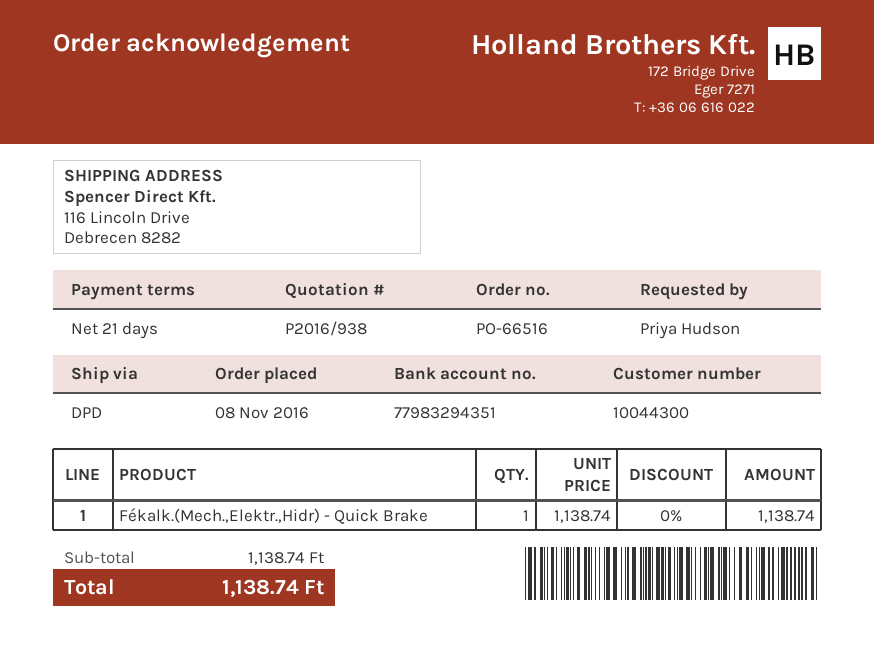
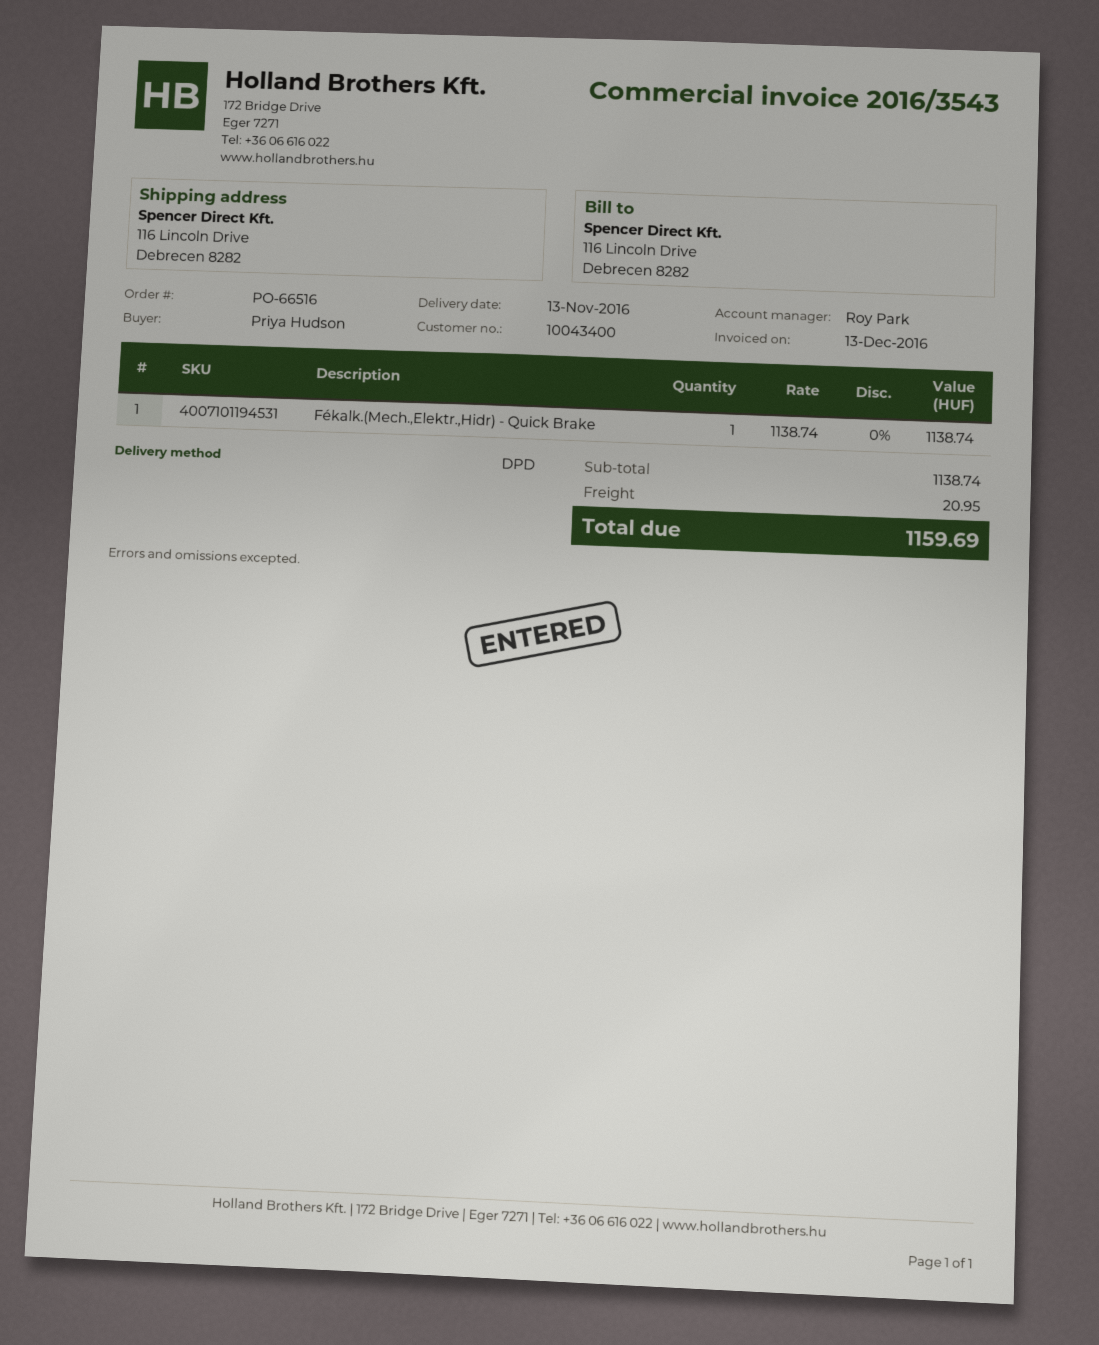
customer number: 10044300 -> 10043400
shipping: none -> 20.95
total: 1138.74 -> 1159.69

